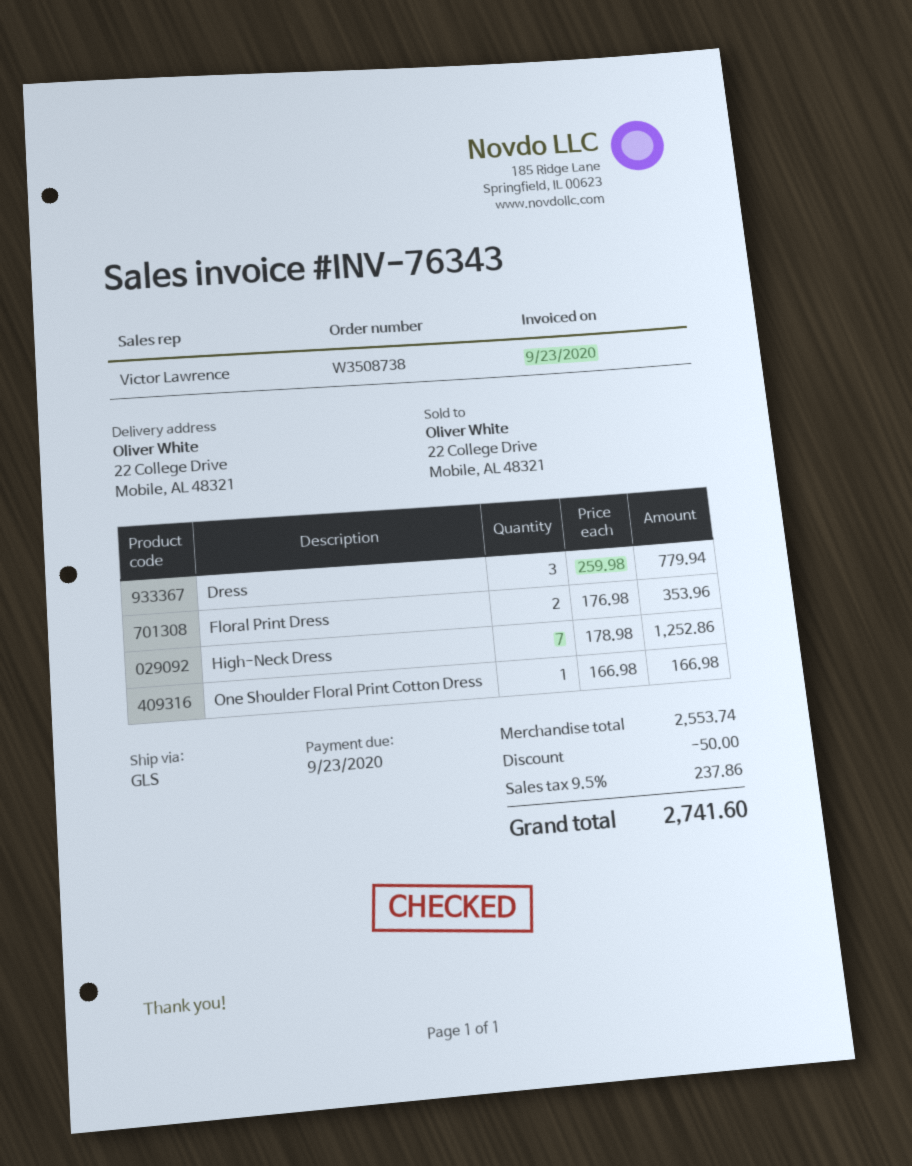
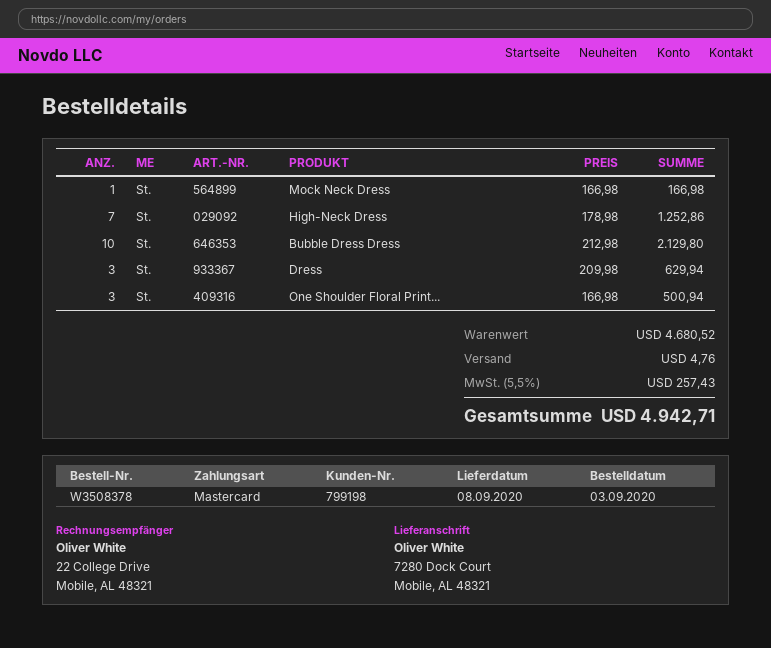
order number: W3508738 -> W3508378
ship to: 22 College Drive, Mobile, AL 48321 -> 7280 Dock Court, Mobile, AL 48321
Dress: 3 x 259.98 = 779.94 -> 3 x 209.98 = 629.94
Floral Print Dress: 2 x 176.98 = 353.96 -> none
One Shoulder Floral Print Cotton Dress: 1 x 166.98 = 166.98 -> 3 x 166.98 = 500.94
Mock Neck Dress: none -> 1 x 166.98 = 166.98
Bubble Dress Dress: none -> 10 x 212.98 = 2129.80
subtotal: 2553.74 -> 4680.52
discount: 50.00 -> none
shipping: none -> 4.76
tax: 9.5% = 237.86 -> 5.5% = 257.43
total: 2741.60 -> 4942.71

